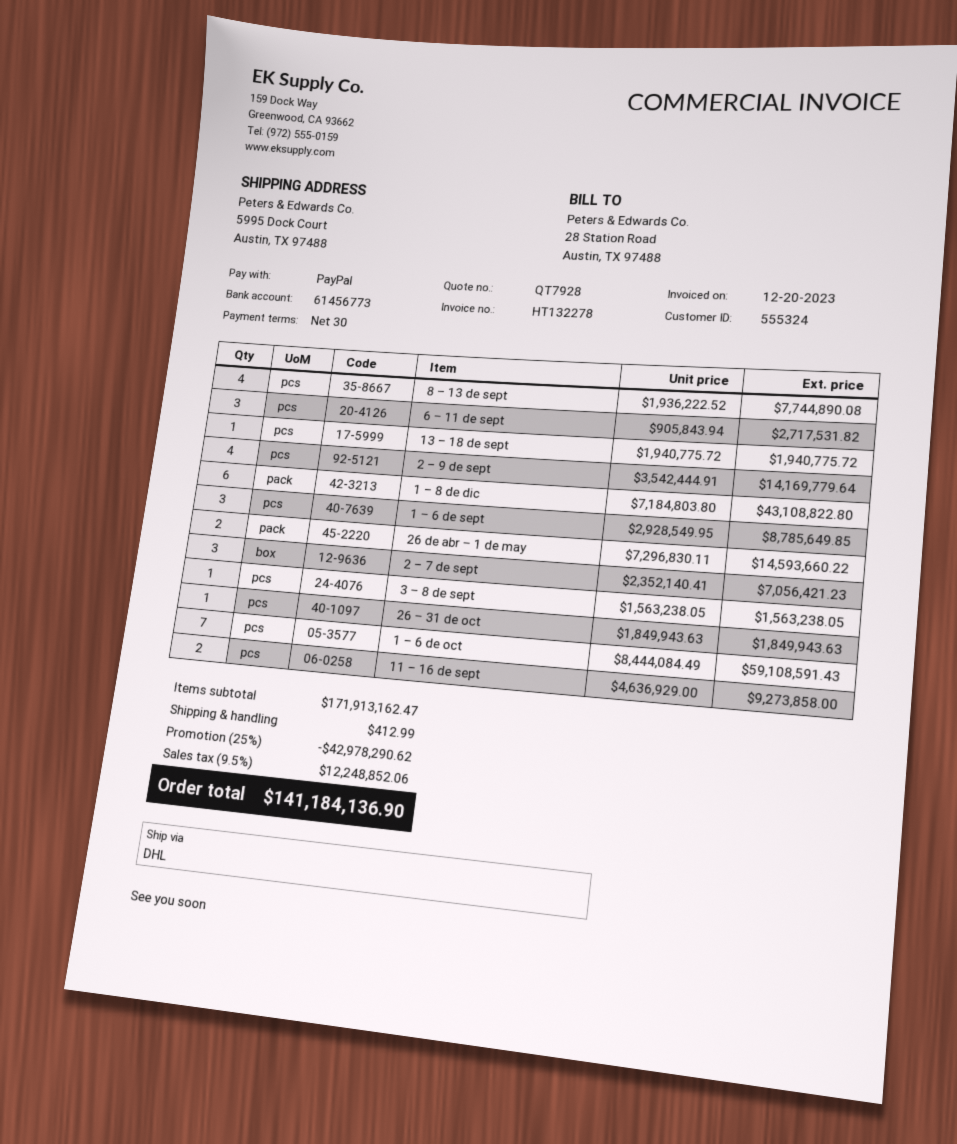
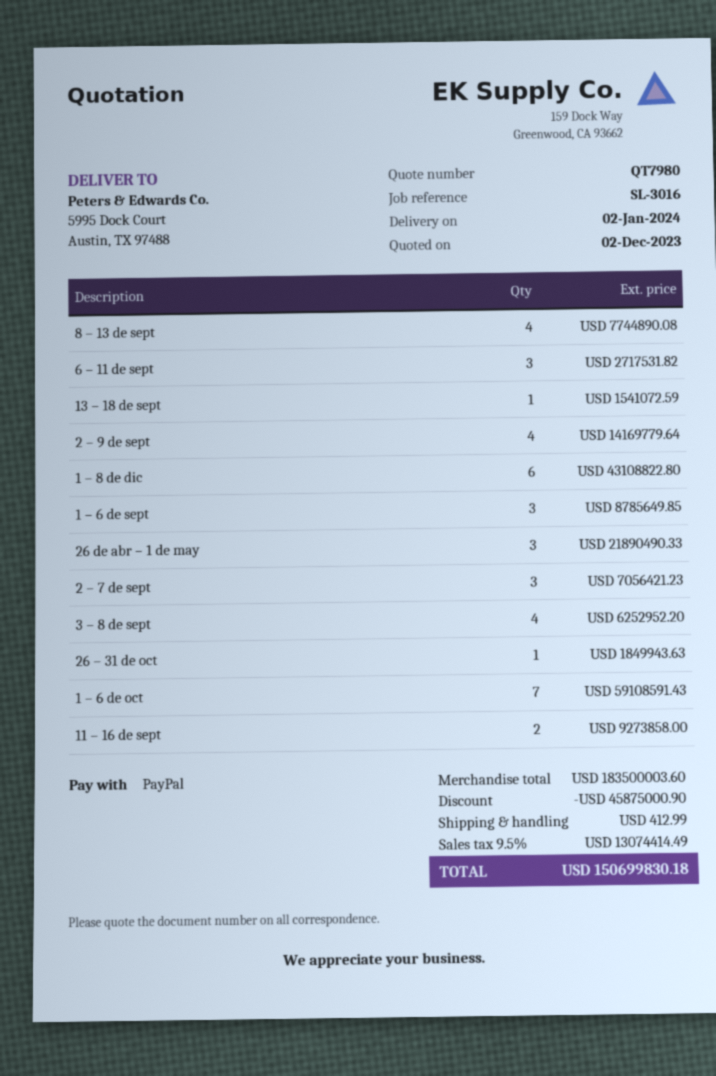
quote number: QT7928 -> QT7980
13 – 18 de sept: 1 for 1940775.72 -> 1 for 1541072.59
26 de abr – 1 de may: 2 for 14593660.22 -> 3 for 21890490.33
3 – 8 de sept: 1 for 1563238.05 -> 4 for 6252952.20
subtotal: 171913162.47 -> 183500003.60
discount: 42978290.62 -> 45875000.90
tax: 9.5% = 12248852.06 -> 9.5% = 13074414.49
total: 141184136.90 -> 150699830.18

